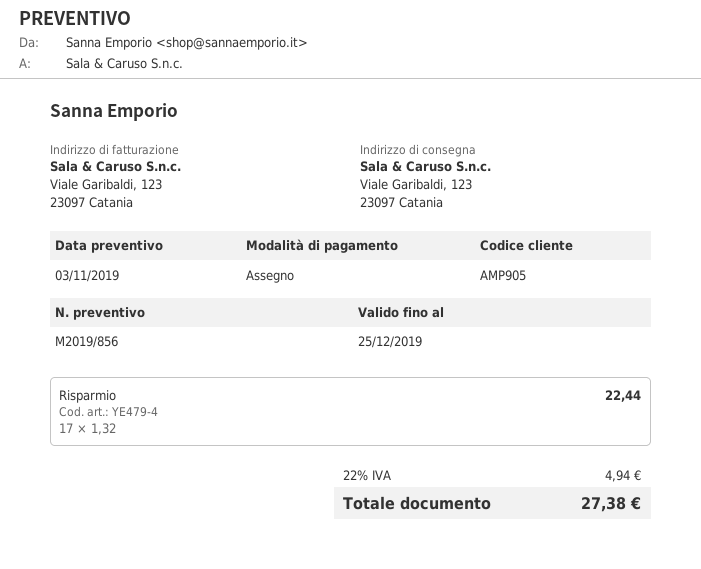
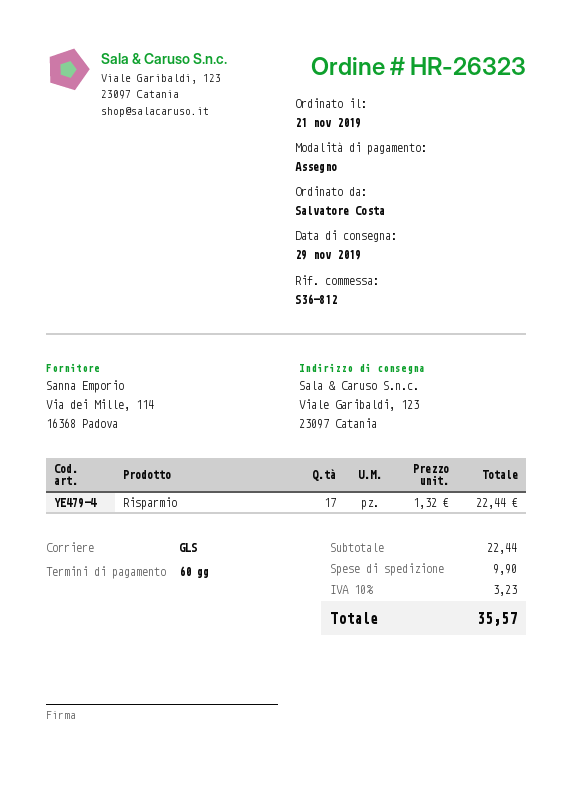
shipping: none -> 9.90
tax: 22% = 4.94 -> 10% = 3.23
total: 27.38 -> 35.57

